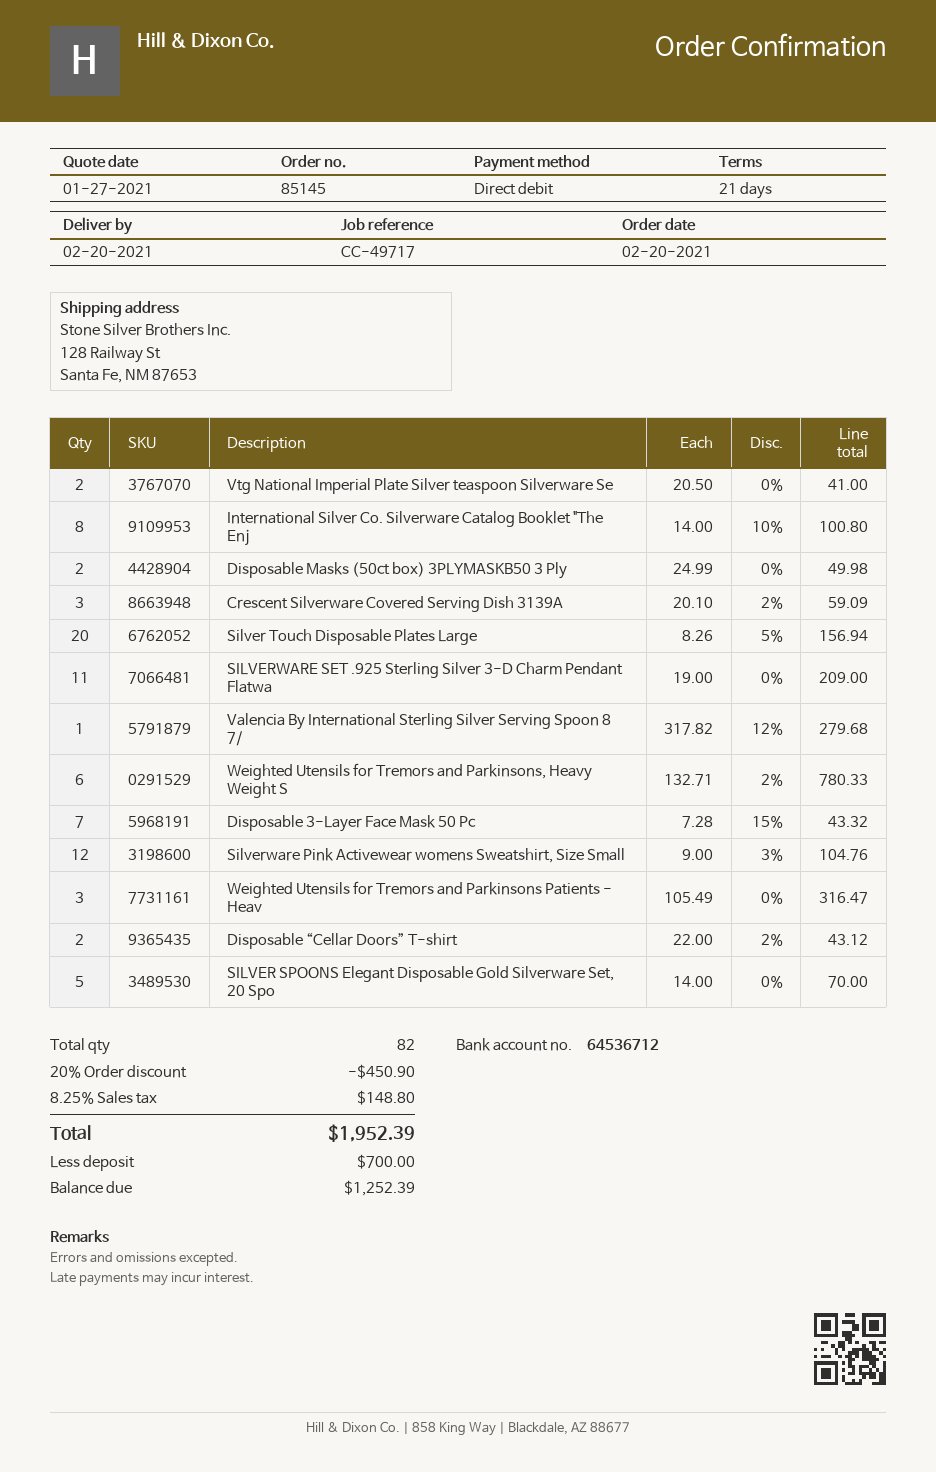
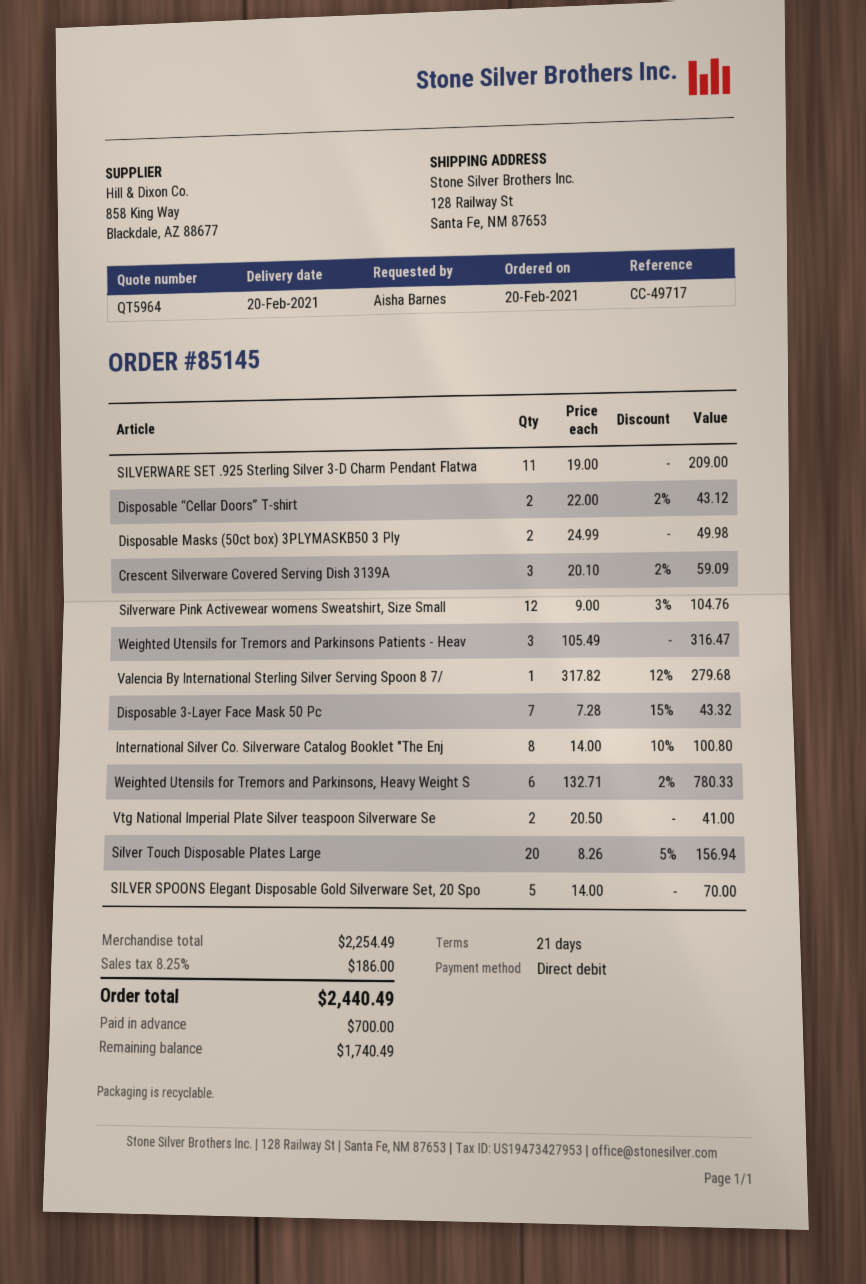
discount: 20% = 450.90 -> none
tax: 8.25% = 148.80 -> 8.25% = 186.00
total: 1952.39 -> 2440.49
balance: 1252.39 -> 1740.49

